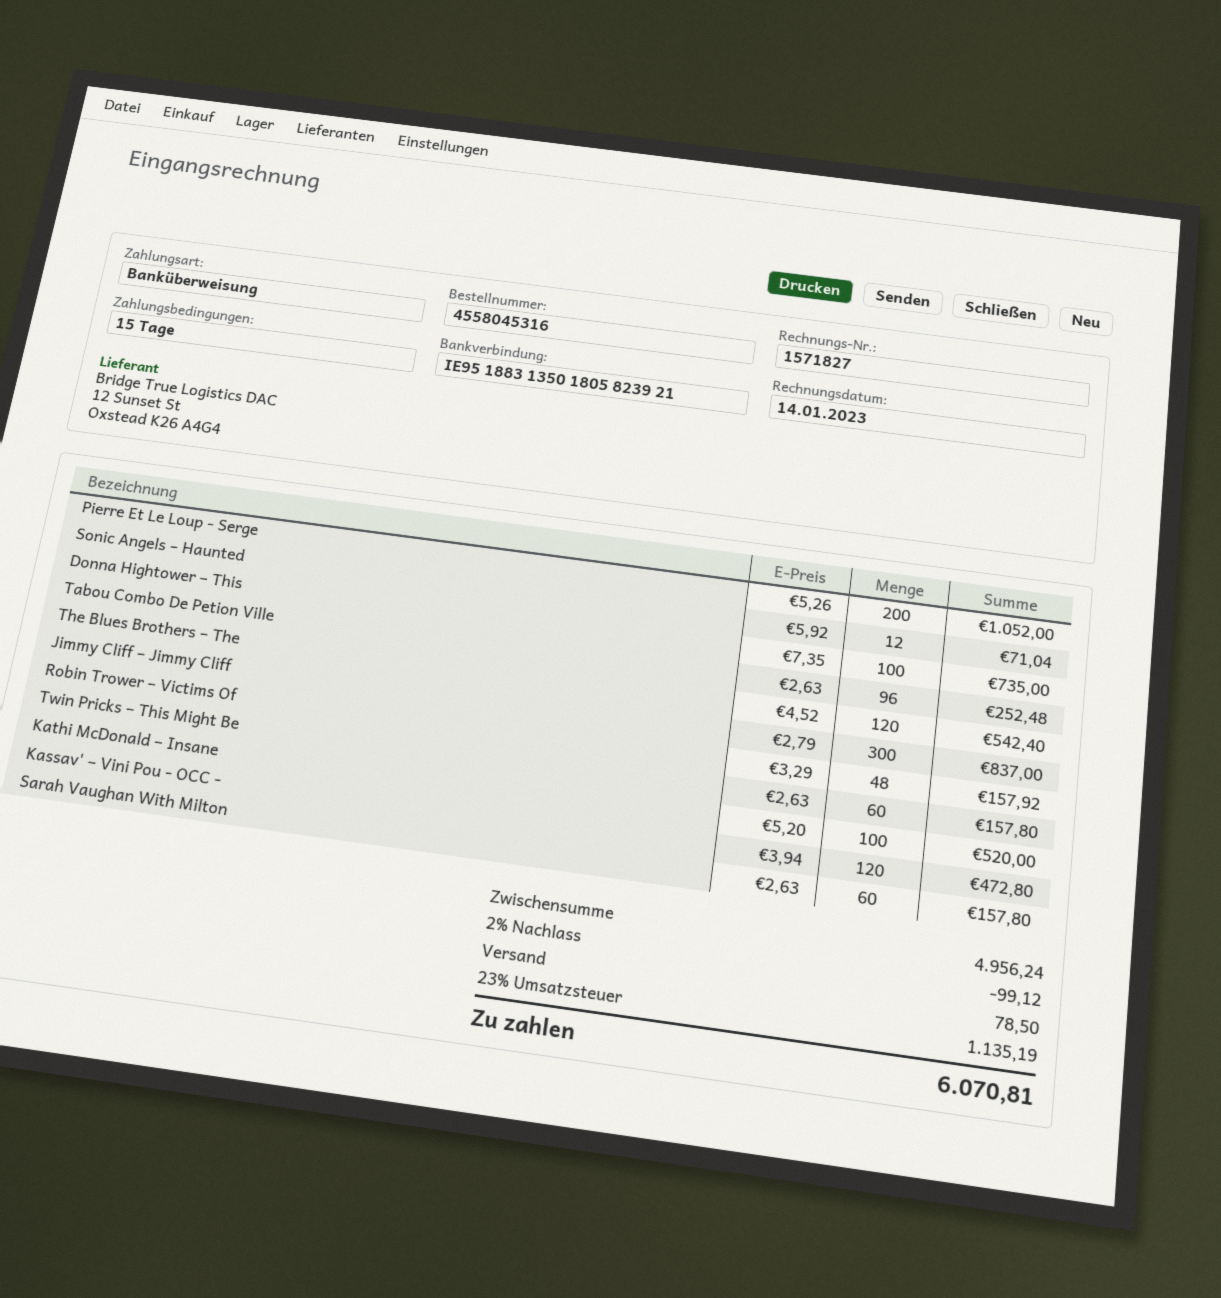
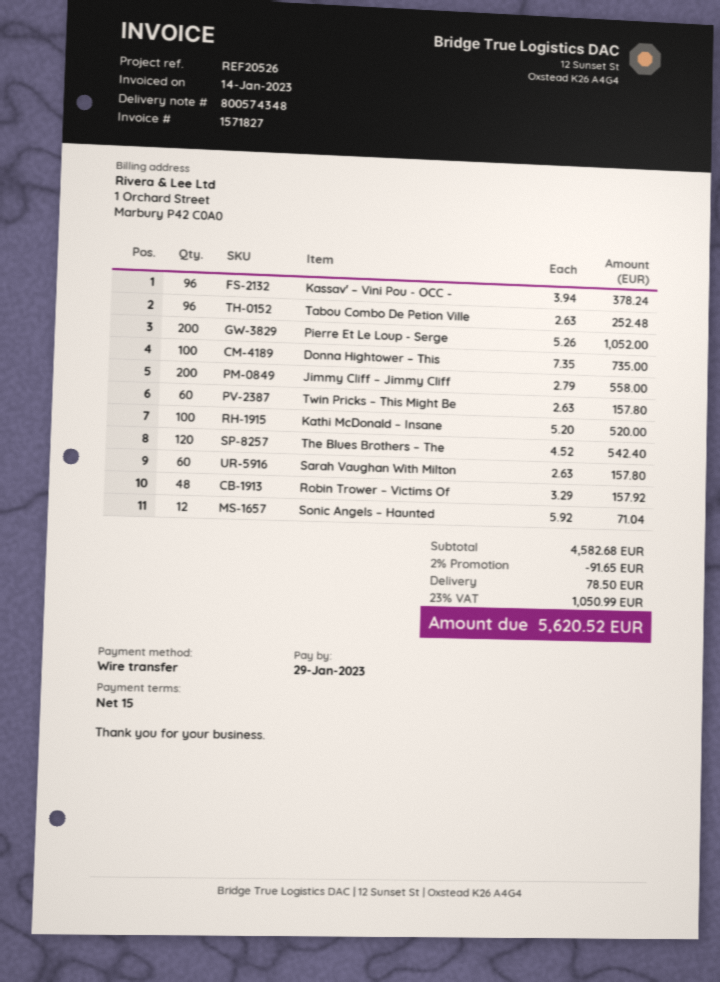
Jimmy Cliff – Jimmy Cliff: 300 x 2.79 = 837.00 -> 200 x 2.79 = 558.00
Kassav' – Vini Pou - OCC -: 120 x 3.94 = 472.80 -> 96 x 3.94 = 378.24
subtotal: 4956.24 -> 4582.68
discount: 2% = 99.12 -> 2% = 91.65
tax: 23% = 1135.19 -> 23% = 1050.99
total: 6070.81 -> 5620.52

